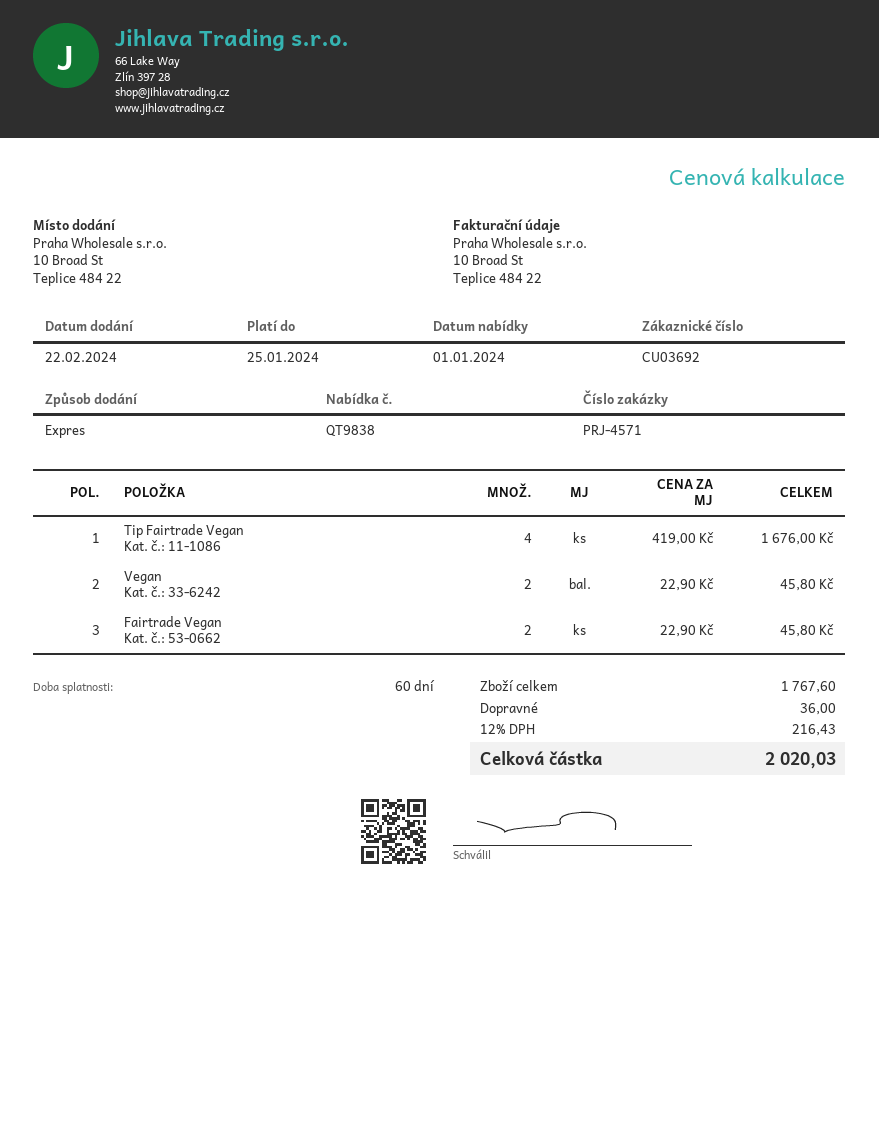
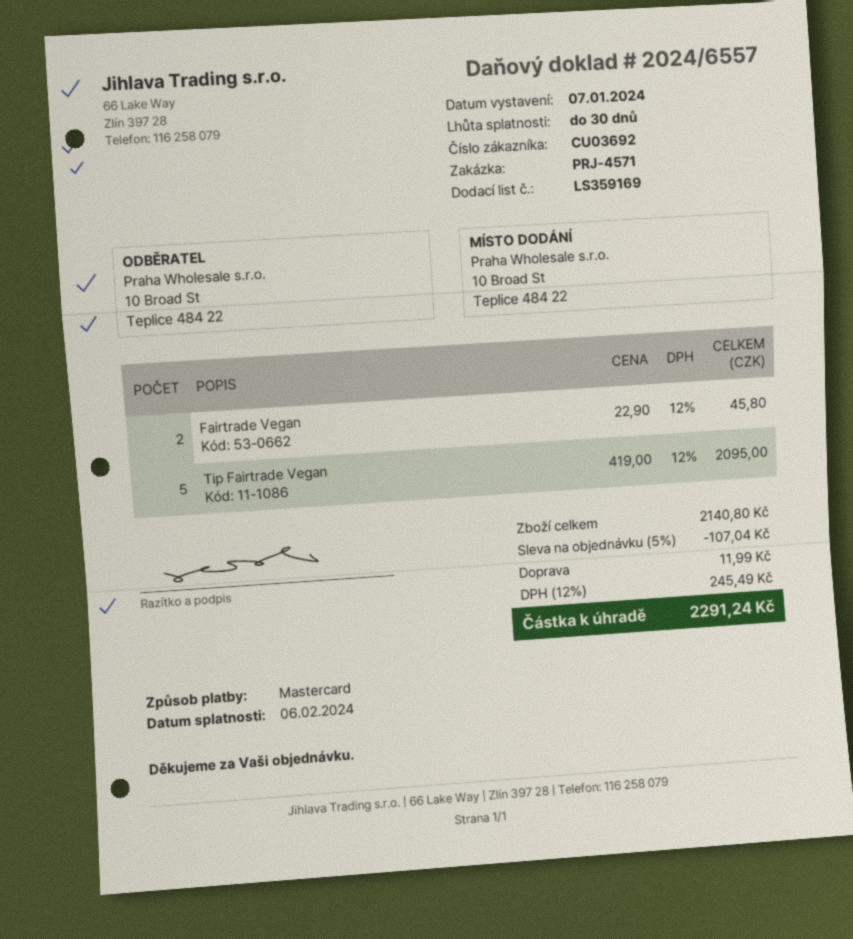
payment terms: 60 days -> 30 days
Tip Fairtrade Vegan: 4 x 419.00 = 1676.00 -> 5 x 419.00 = 2095.00
Vegan: 2 x 22.90 = 45.80 -> none
subtotal: 1767.60 -> 2140.80
discount: none -> 5% = 107.04
shipping: 36.00 -> 11.99
tax: 12% = 216.43 -> 12% = 245.49
total: 2020.03 -> 2291.24

